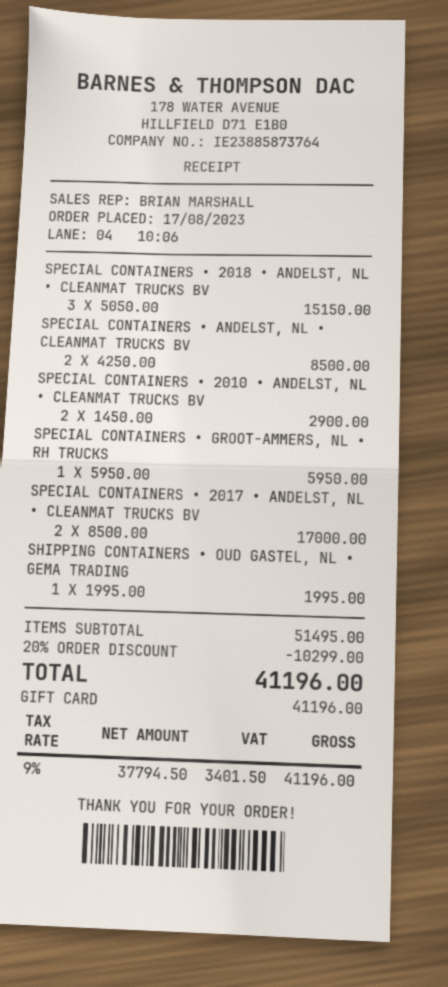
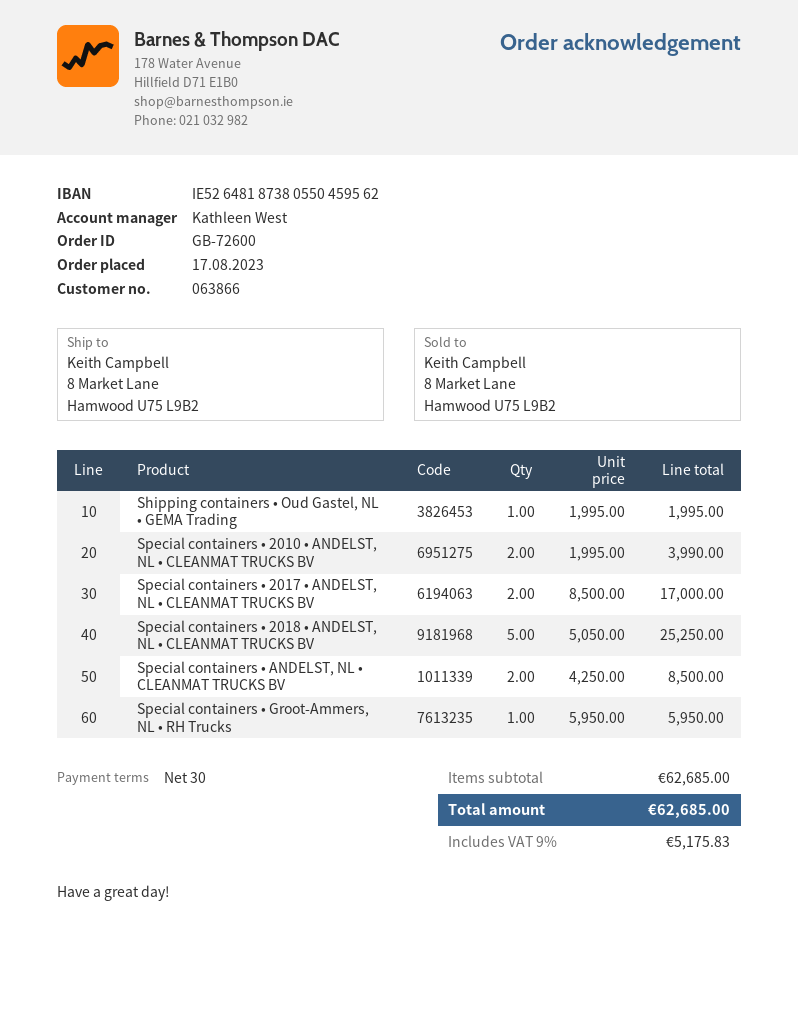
sales rep: BRIAN MARSHALL -> Kathleen West
SPECIAL CONTAINERS • 2018 • ANDELST, NL • CLEANMAT TRUCKS BV: 3 x 5050.00 = 15150.00 -> 5 x 5050.00 = 25250.00
SPECIAL CONTAINERS • 2010 • ANDELST, NL • CLEANMAT TRUCKS BV: 2 x 1450.00 = 2900.00 -> 2 x 1995.00 = 3990.00
subtotal: 51495.00 -> 62685.00
discount: 20% = 10299.00 -> none
tax: 9% = 3401.50 -> 9% = 5175.83
total: 41196.00 -> 62685.00

